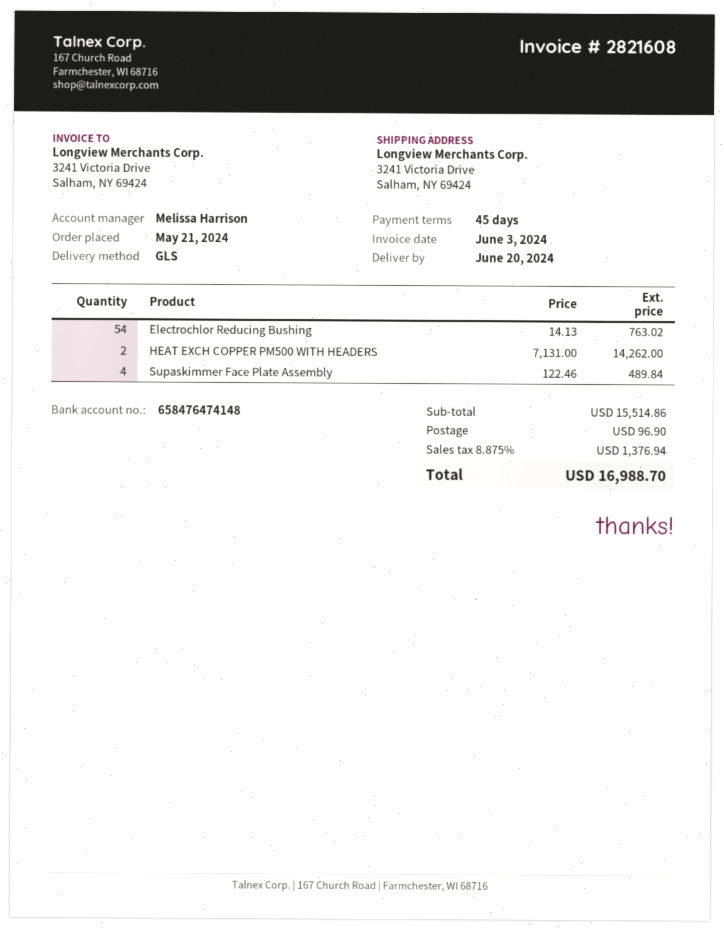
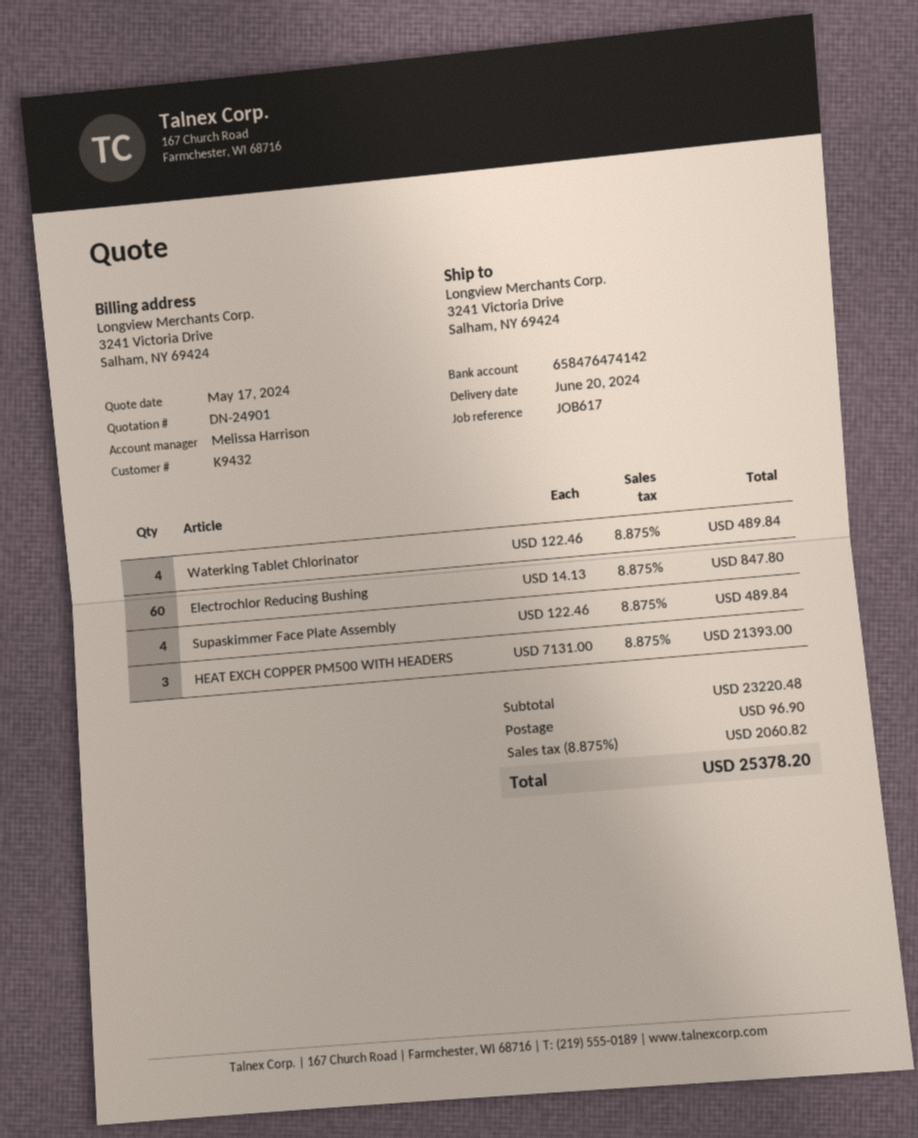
bank account: 658476474148 -> 658476474142
Electrochlor Reducing Bushing: 54 x 14.13 = 763.02 -> 60 x 14.13 = 847.80
HEAT EXCH COPPER PM500 WITH HEADERS: 2 x 7131.00 = 14262.00 -> 3 x 7131.00 = 21393.00
Waterking Tablet Chlorinator: none -> 4 x 122.46 = 489.84
subtotal: 15514.86 -> 23220.48
tax: 8.875% = 1376.94 -> 8.875% = 2060.82
total: 16988.70 -> 25378.20

